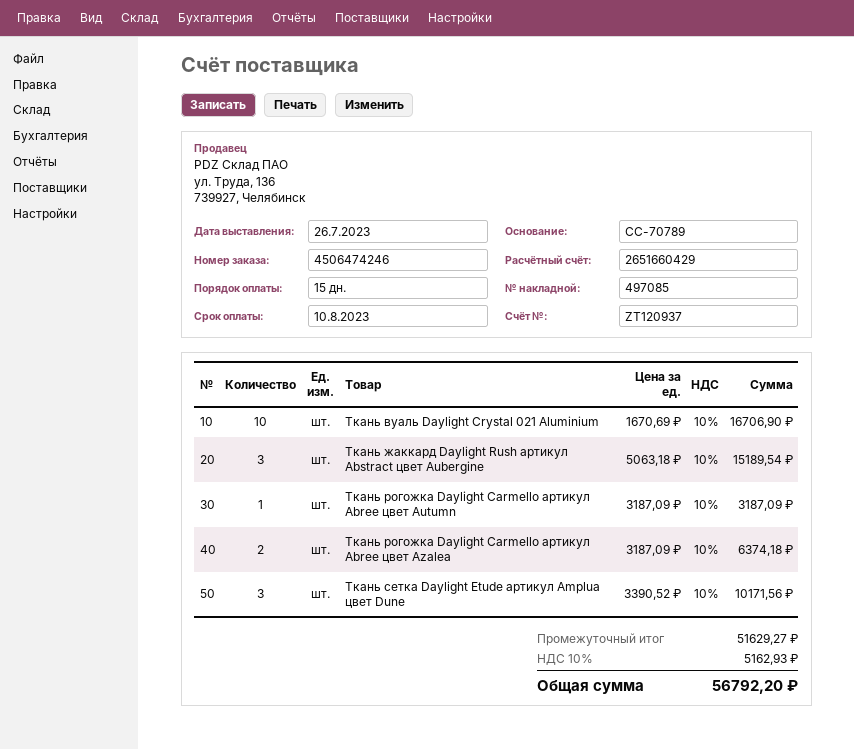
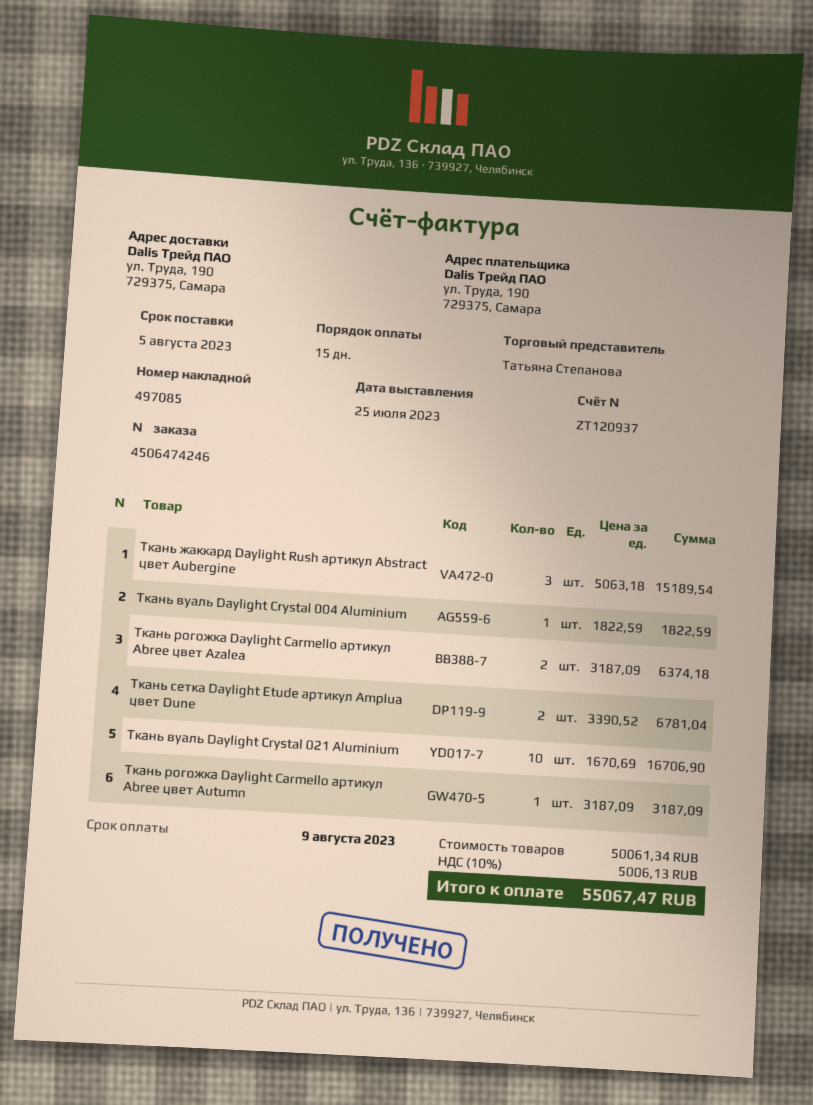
invoice date: 2023-07-26 -> 2023-07-25
due date: 2023-08-10 -> 2023-08-09
Ткань сетка Daylight Etude артикул Amplua цвет Dune: 3 x 3390.52 = 10171.56 -> 2 x 3390.52 = 6781.04
Ткань вуаль Daylight Crystal 004 Aluminium: none -> 1 x 1822.59 = 1822.59
subtotal: 51629.27 -> 50061.34
tax: 10% = 5162.93 -> 10% = 5006.13
total: 56792.20 -> 55067.47

